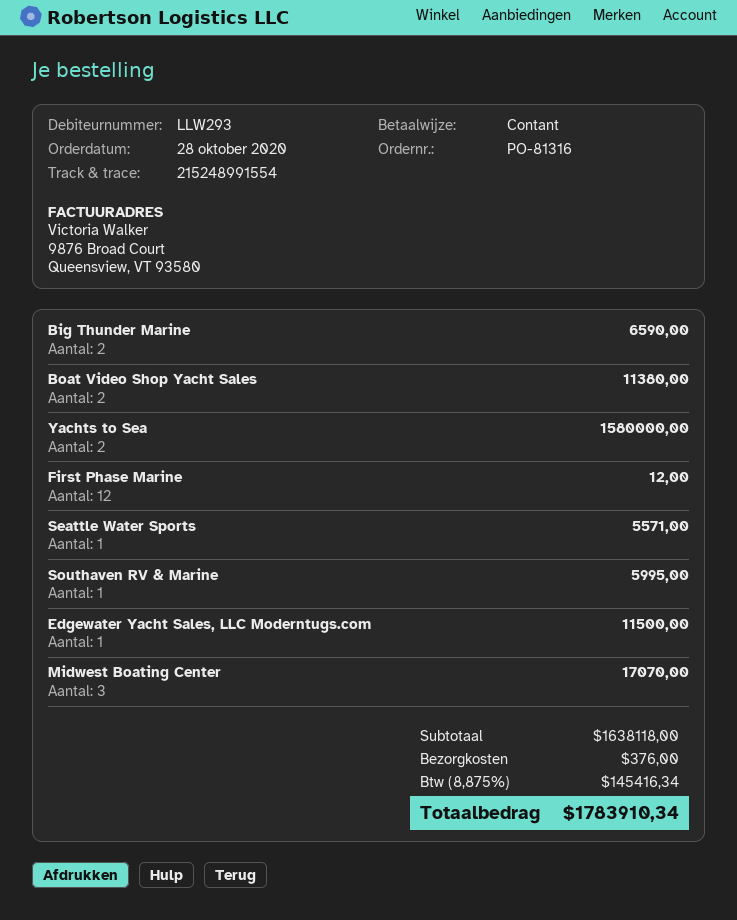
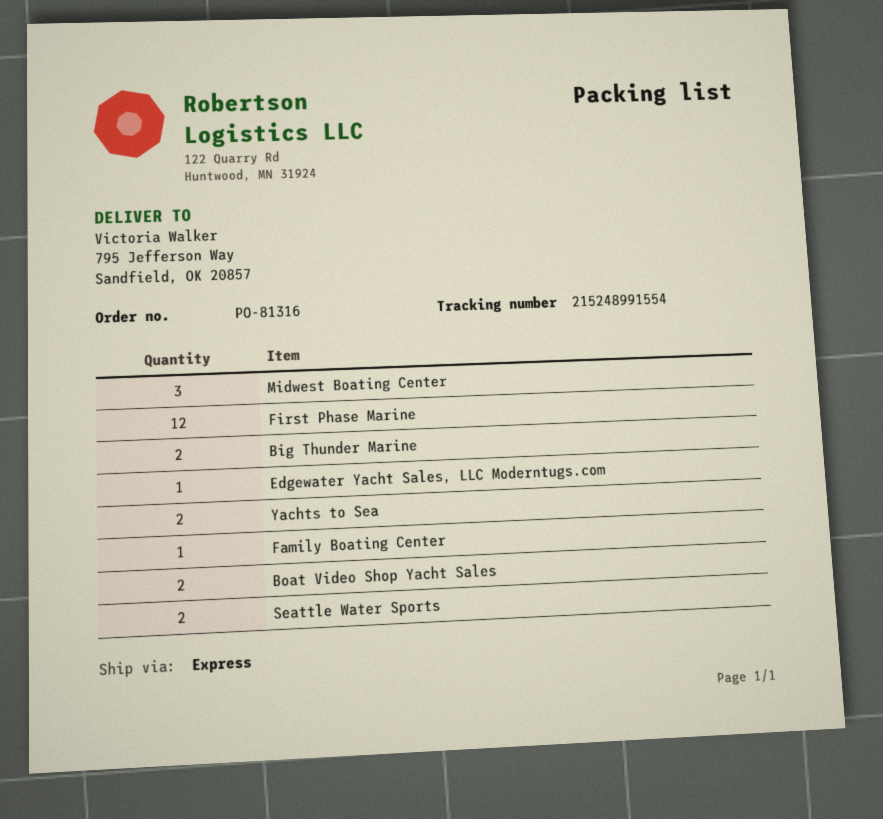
Seattle Water Sports: 1 -> 2
Southaven RV & Marine: 1 -> none
Family Boating Center: none -> 1

